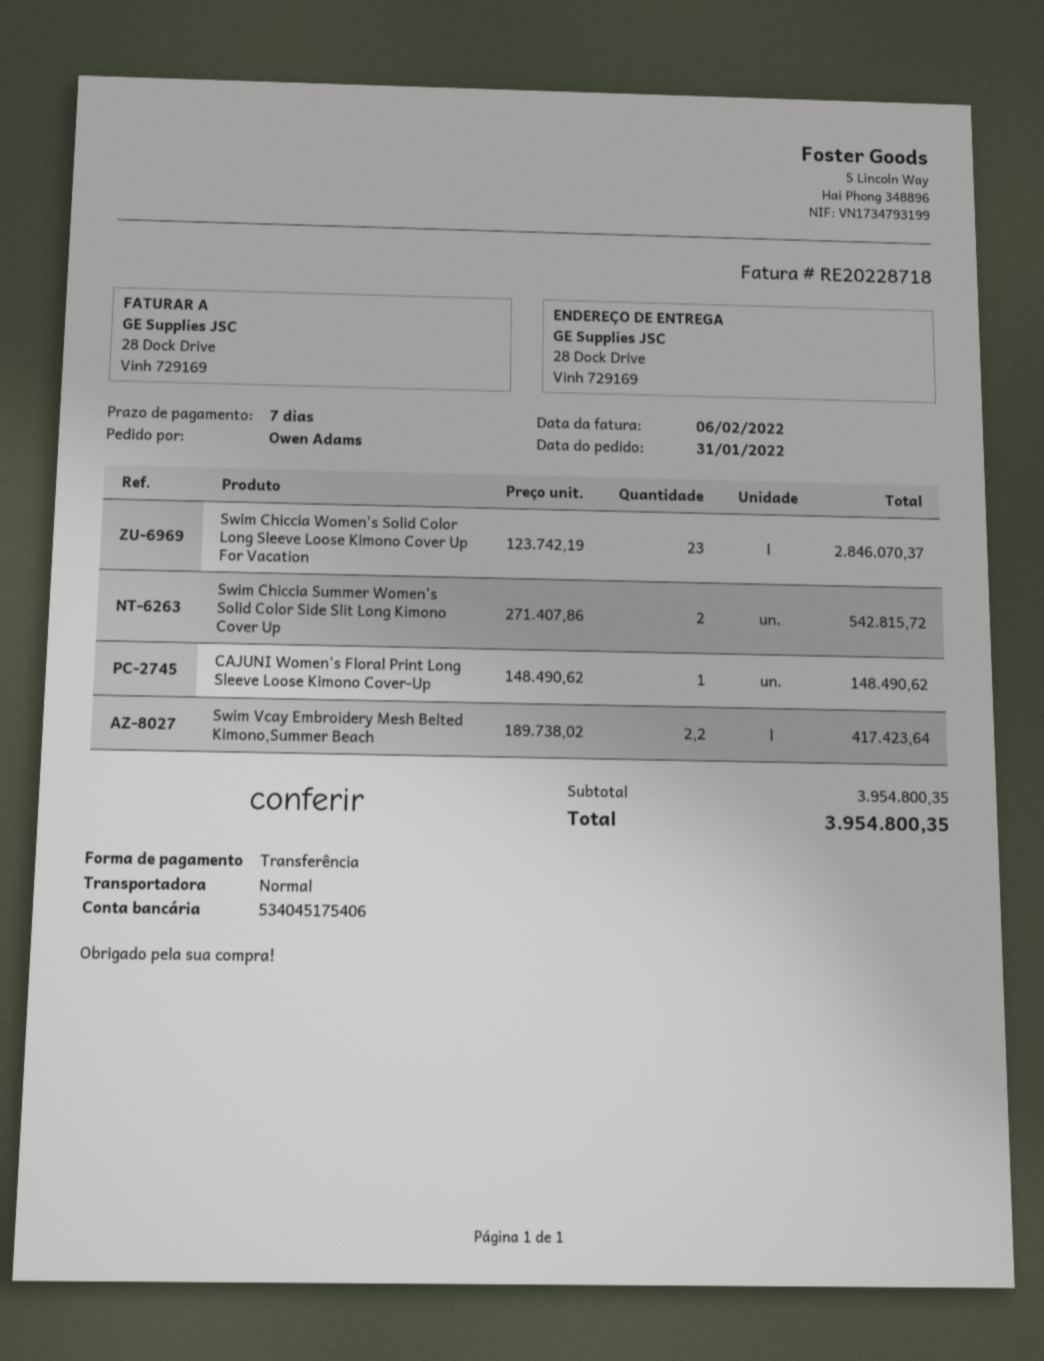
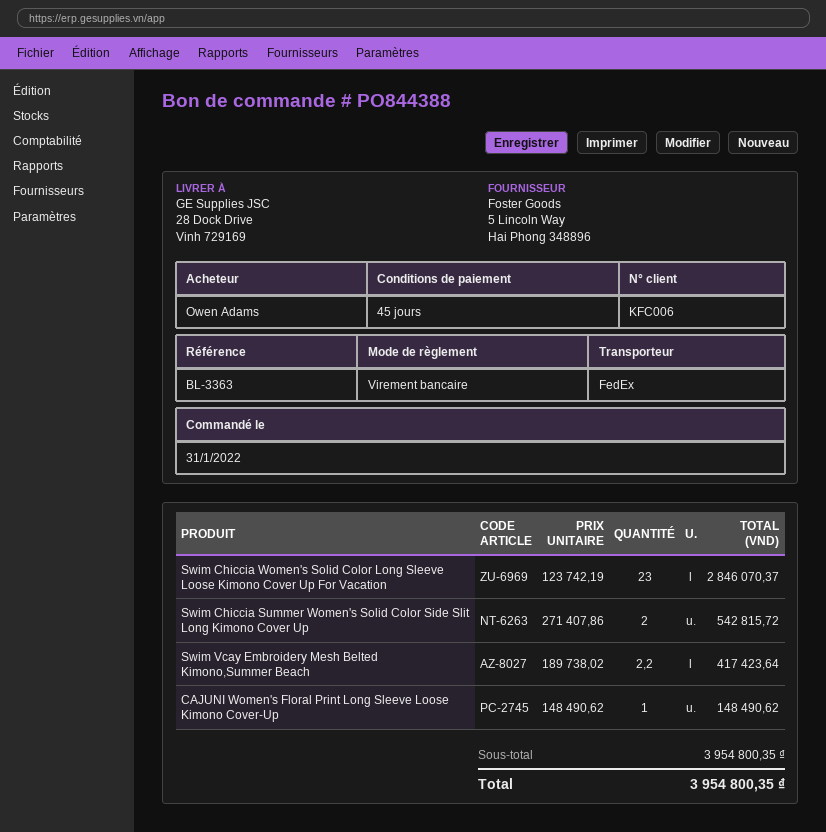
payment terms: 7 days -> 45 days
shipping method: standard -> FedEx

